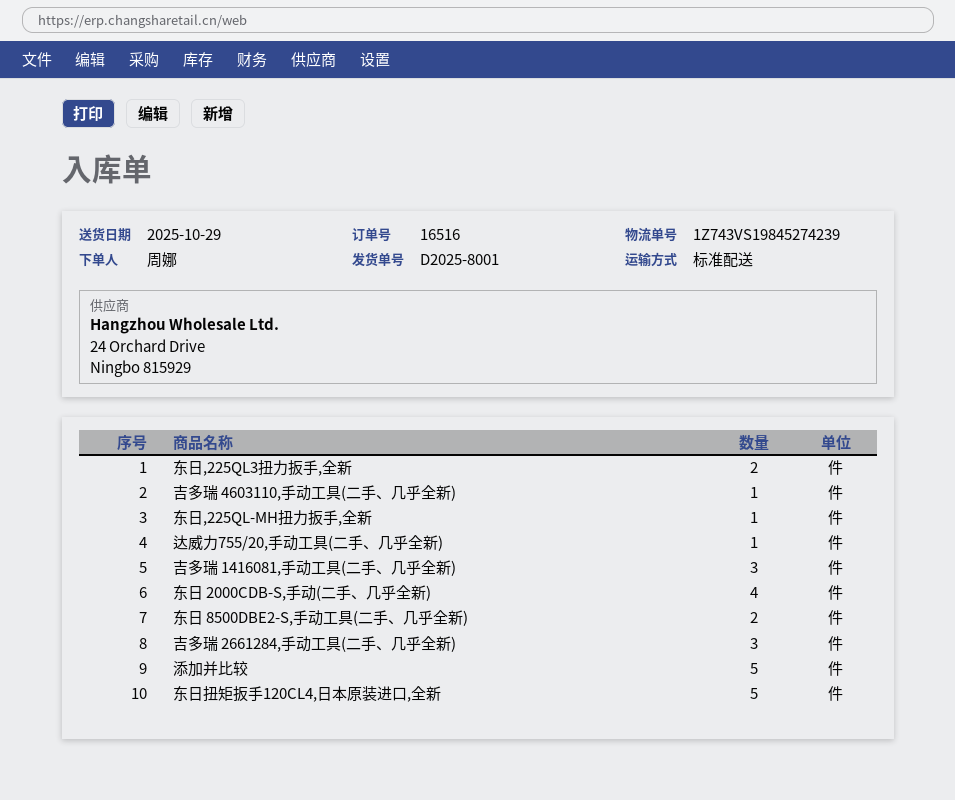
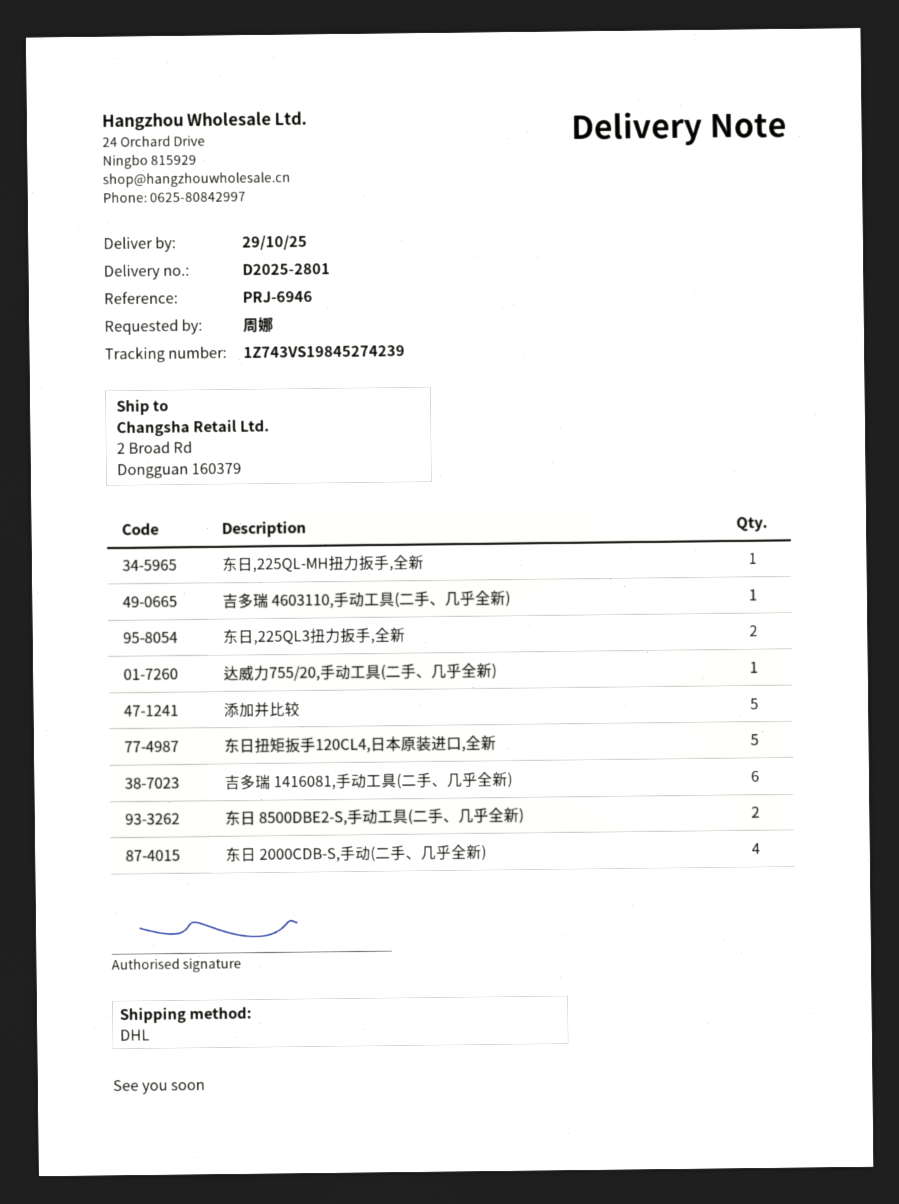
delivery note number: D2025-8001 -> D2025-2801
shipping method: standard -> DHL
吉多瑞 1416081,手动工具(二手、几乎全新): 3 -> 6
吉多瑞 2661284,手动工具(二手、几乎全新): 3 -> none

